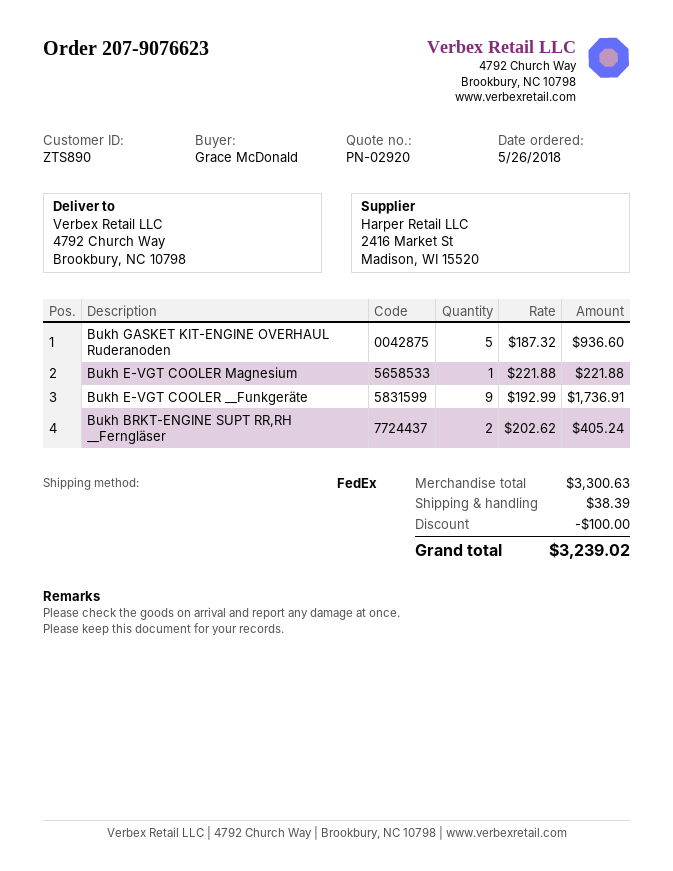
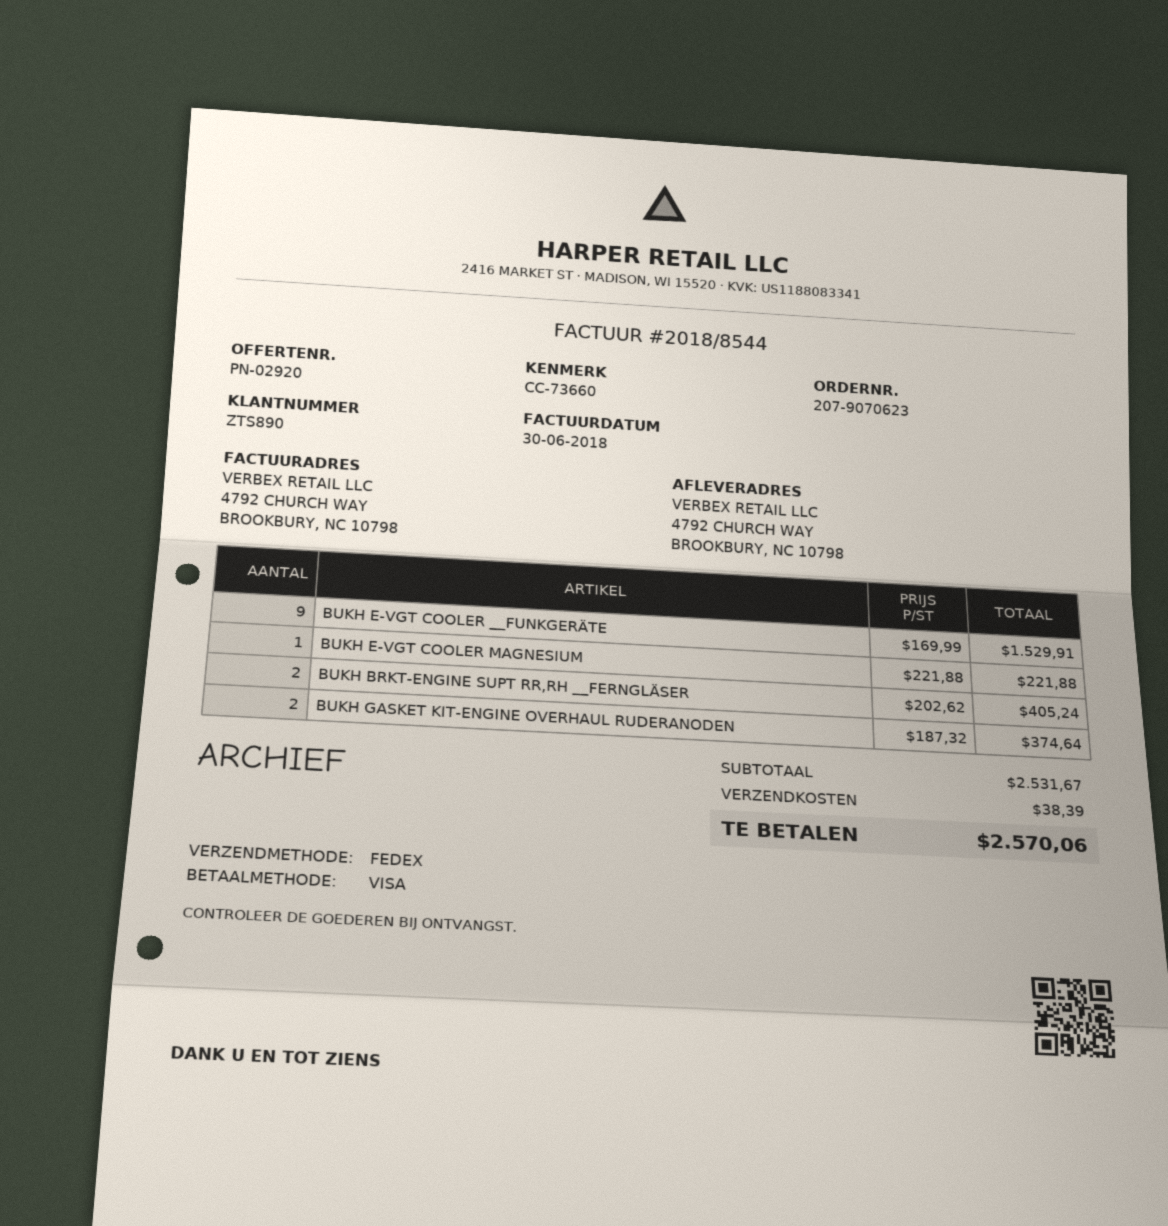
order number: 207-9076623 -> 207-9070623
Bukh GASKET KIT-ENGINE OVERHAUL Ruderanoden: 5 x 187.32 = 936.60 -> 2 x 187.32 = 374.64
Bukh E-VGT COOLER __Funkgeräte: 9 x 192.99 = 1736.91 -> 9 x 169.99 = 1529.91
subtotal: 3300.63 -> 2531.67
discount: 100.00 -> none
total: 3239.02 -> 2570.06

